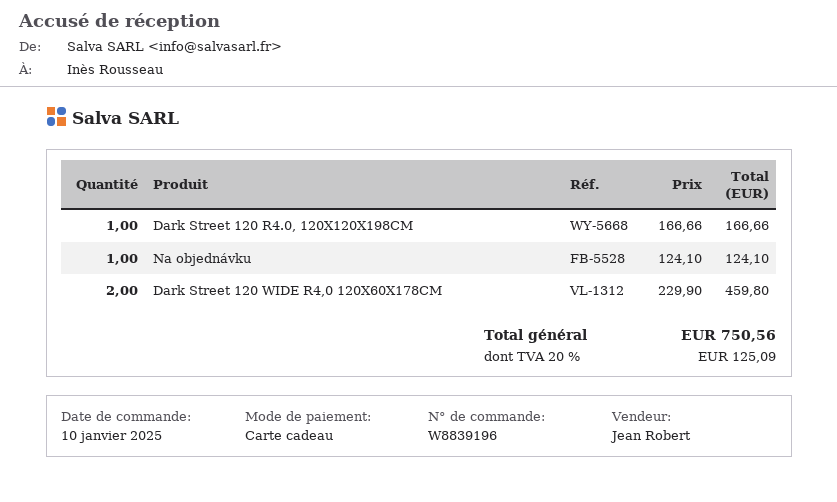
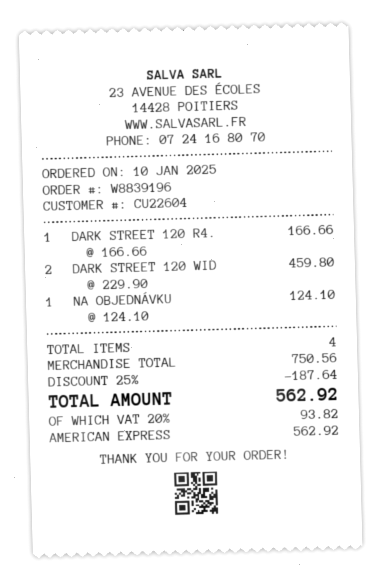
payment method: gift card -> American Express
discount: none -> 25% = 187.64
tax: 20% = 125.09 -> 20% = 93.82
total: 750.56 -> 562.92

